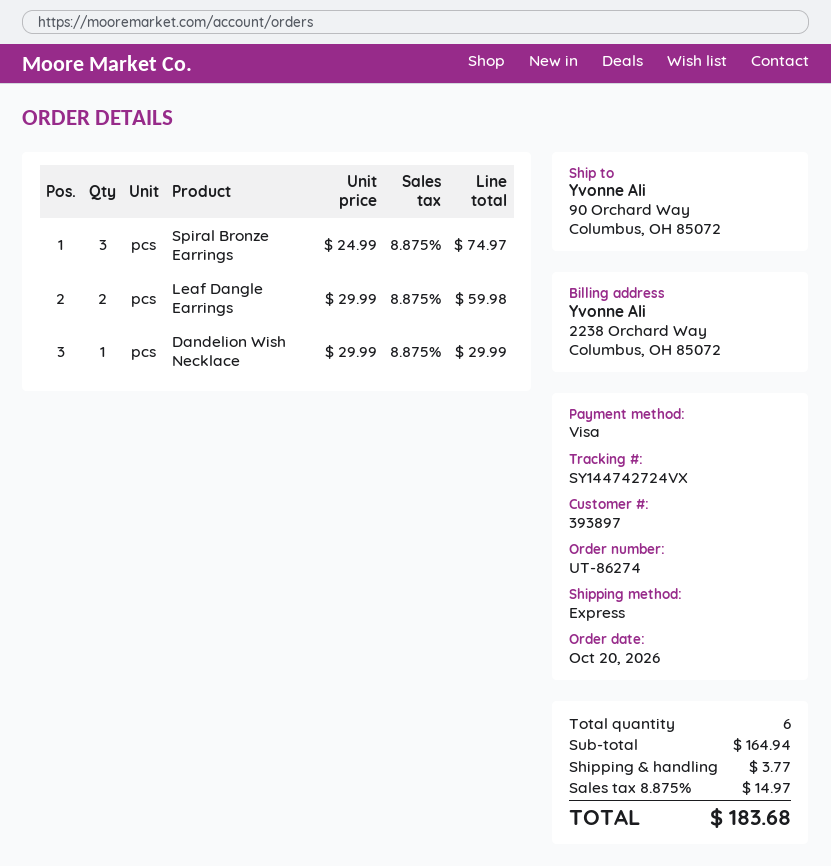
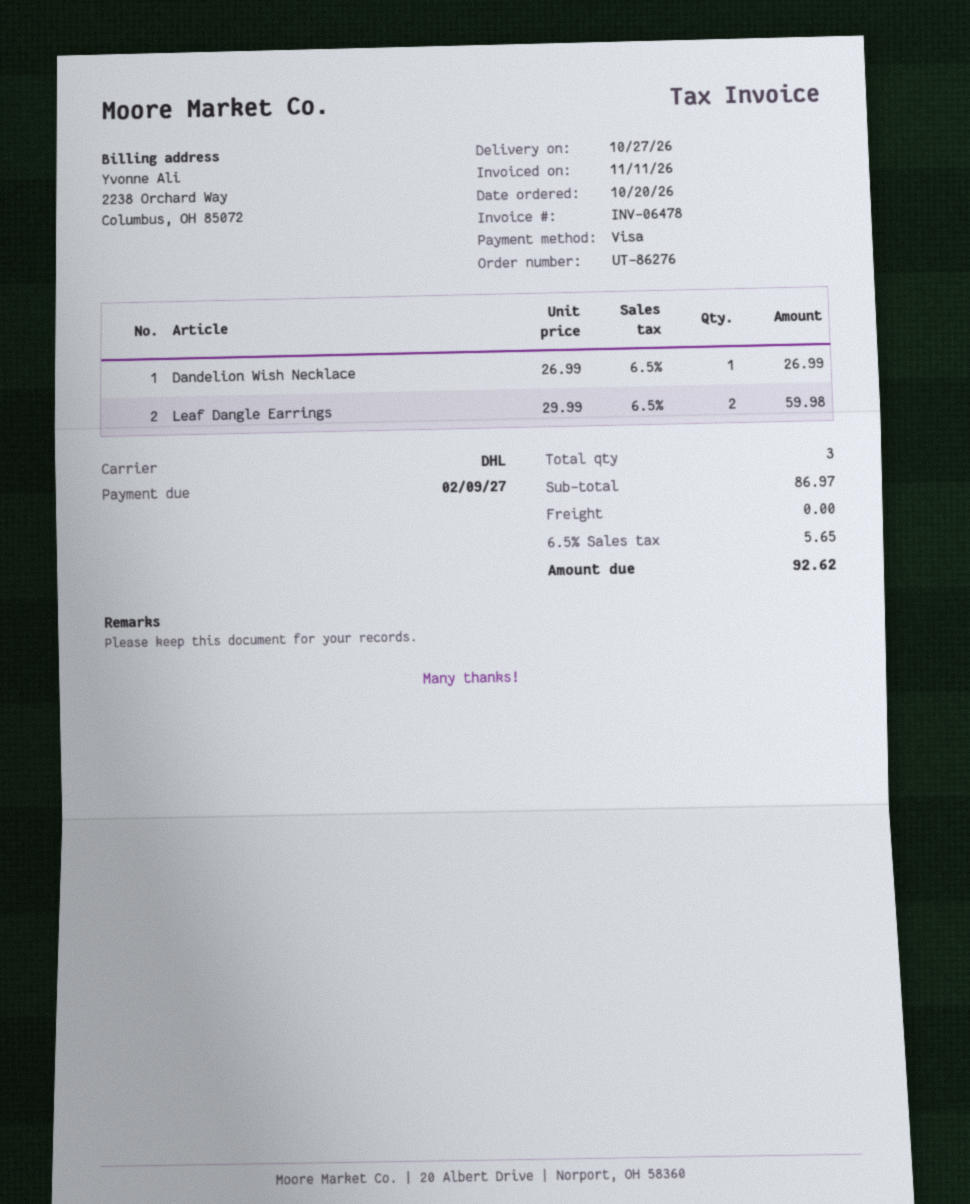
order number: UT-86274 -> UT-86276
shipping method: express -> DHL
Spiral Bronze Earrings: 3 x 24.99 = 74.97 -> none
Dandelion Wish Necklace: 1 x 29.99 = 29.99 -> 1 x 26.99 = 26.99
total quantity: 6 -> 3
subtotal: 164.94 -> 86.97
shipping: 3.77 -> 0.00
tax: 8.875% = 14.97 -> 6.5% = 5.65
total: 183.68 -> 92.62

